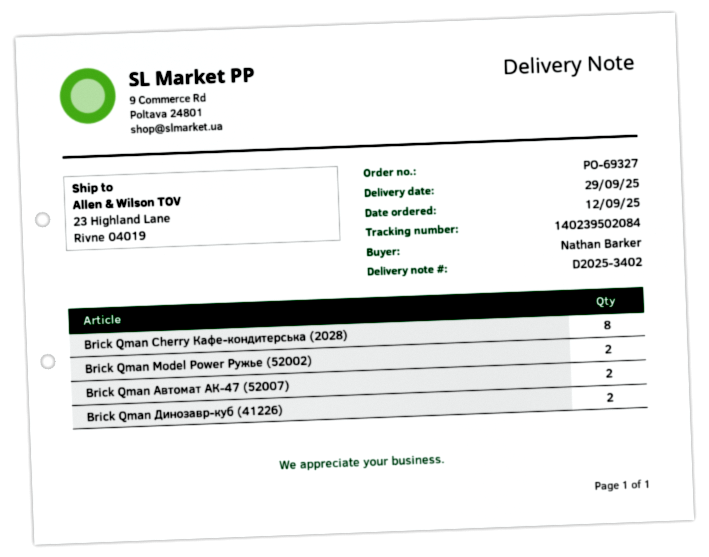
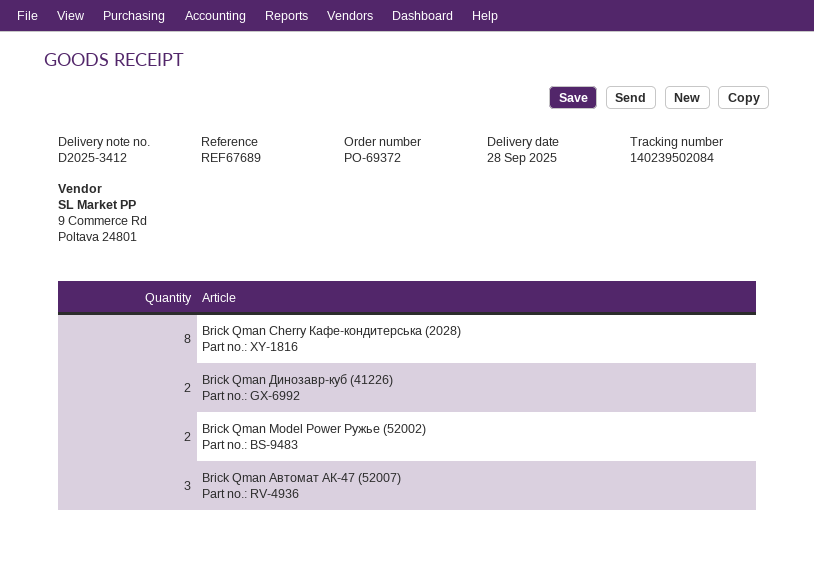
order number: PO-69327 -> PO-69372
delivery note number: D2025-3402 -> D2025-3412
delivery date: 2025-09-29 -> 2025-09-28
Brick Qman Автомат АК-47 (52007): 2 -> 3

